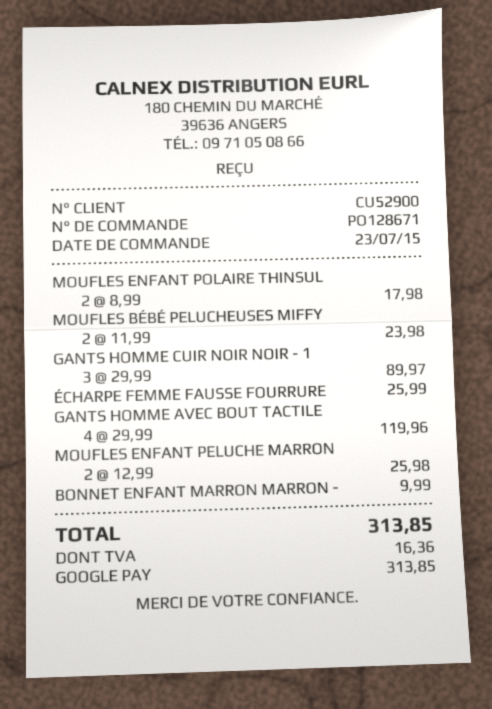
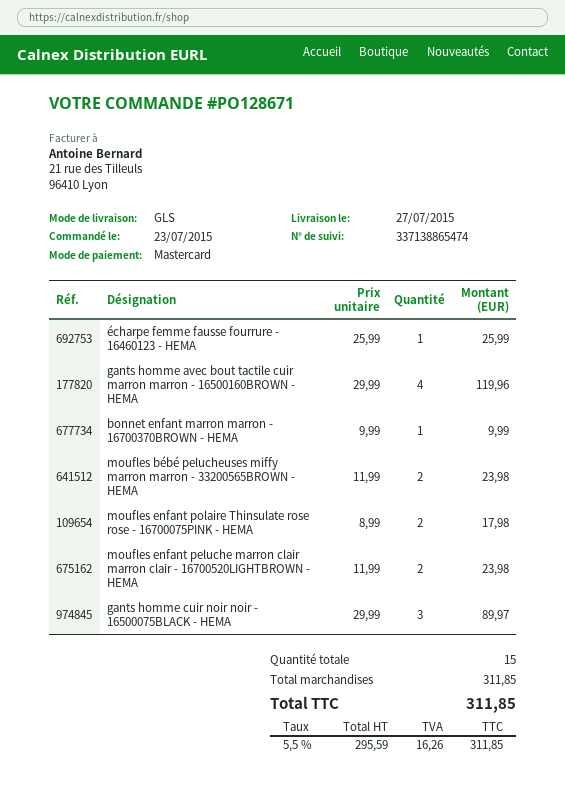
payment method: Google Pay -> Mastercard
MOUFLES ENFANT PELUCHE MARRON: 2 x 12.99 = 25.98 -> 2 x 11.99 = 23.98
tax: 16.36 -> 16.26
total: 313.85 -> 311.85

